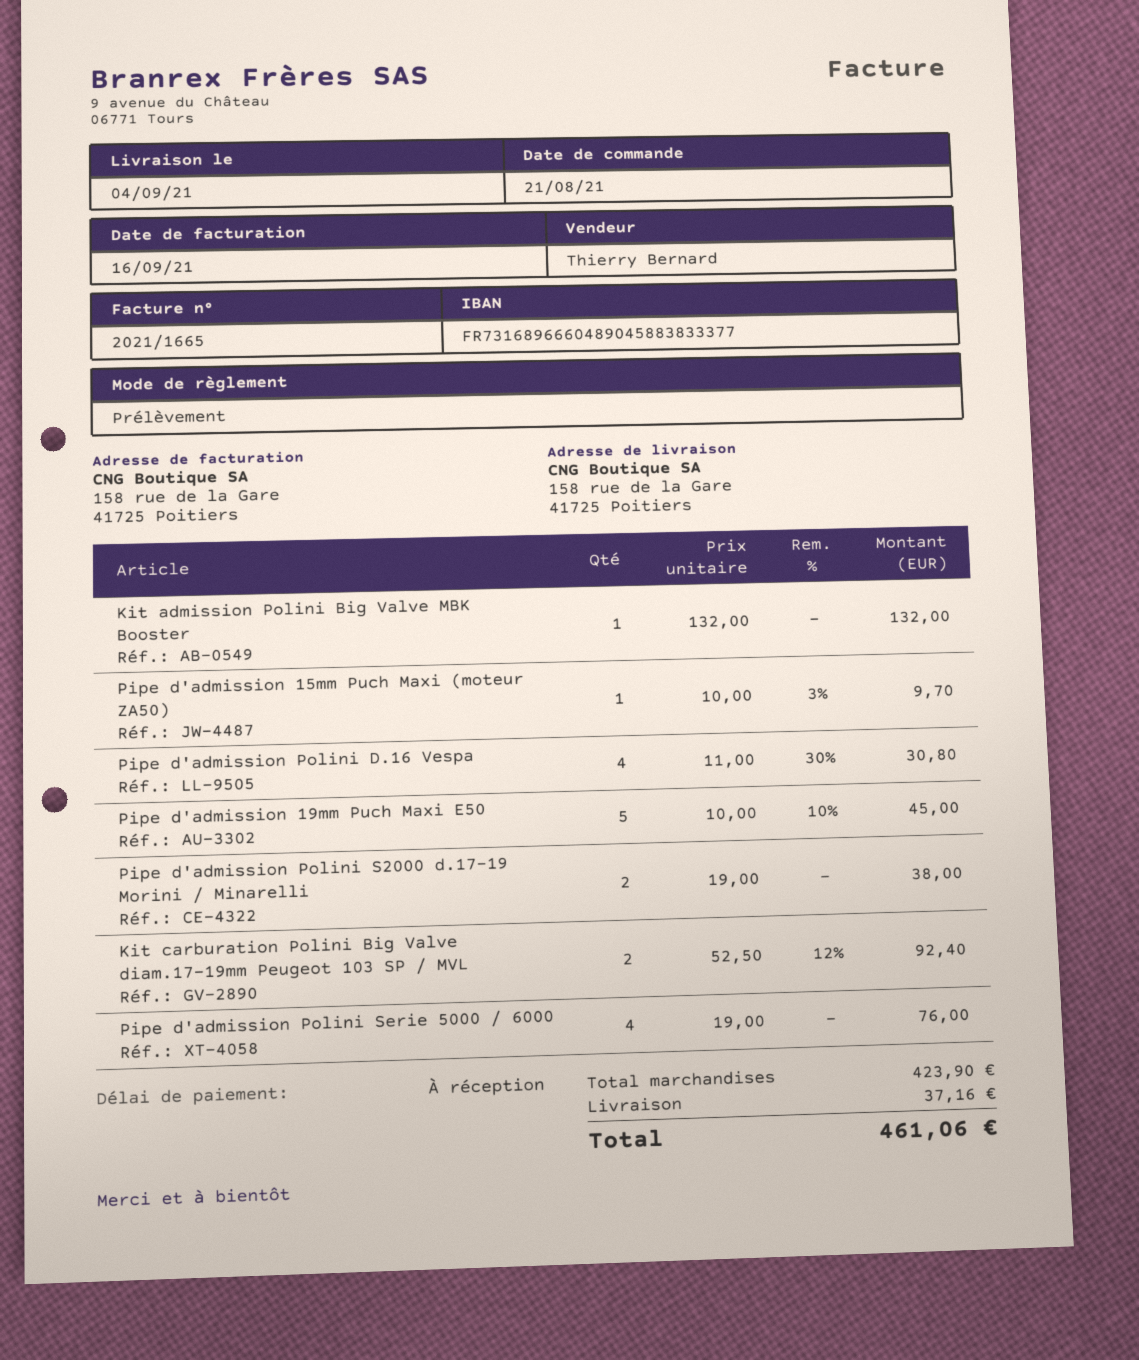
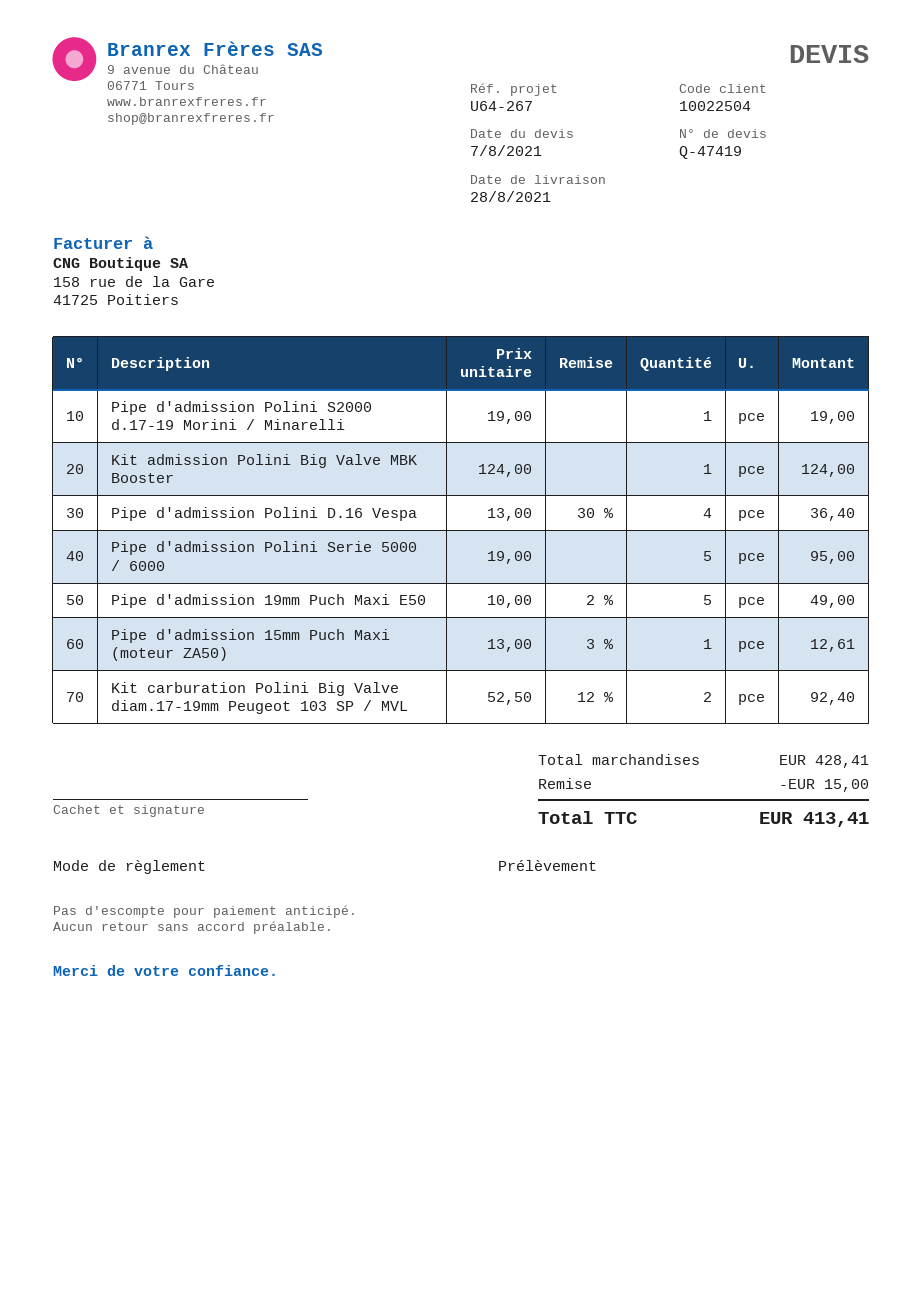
delivery date: 2021-09-04 -> 2021-08-28
Kit admission Polini Big Valve MBK Booster: 1 x 132.00 = 132.00 -> 1 x 124.00 = 124.00
Pipe d'admission 15mm Puch Maxi (moteur ZA50): 1 x 10.00 - 3% = 9.70 -> 1 x 13.00 - 3% = 12.61
Pipe d'admission Polini D.16 Vespa: 4 x 11.00 - 30% = 30.80 -> 4 x 13.00 - 30% = 36.40
Pipe d'admission 19mm Puch Maxi E50: 5 x 10.00 - 10% = 45.00 -> 5 x 10.00 - 2% = 49.00
Pipe d'admission Polini S2000 d.17-19 Morini / Minarelli: 2 x 19.00 = 38.00 -> 1 x 19.00 = 19.00
Pipe d'admission Polini Serie 5000 / 6000: 4 x 19.00 = 76.00 -> 5 x 19.00 = 95.00
subtotal: 423.90 -> 428.41
discount: none -> 15.00
shipping: 37.16 -> none
total: 461.06 -> 413.41

